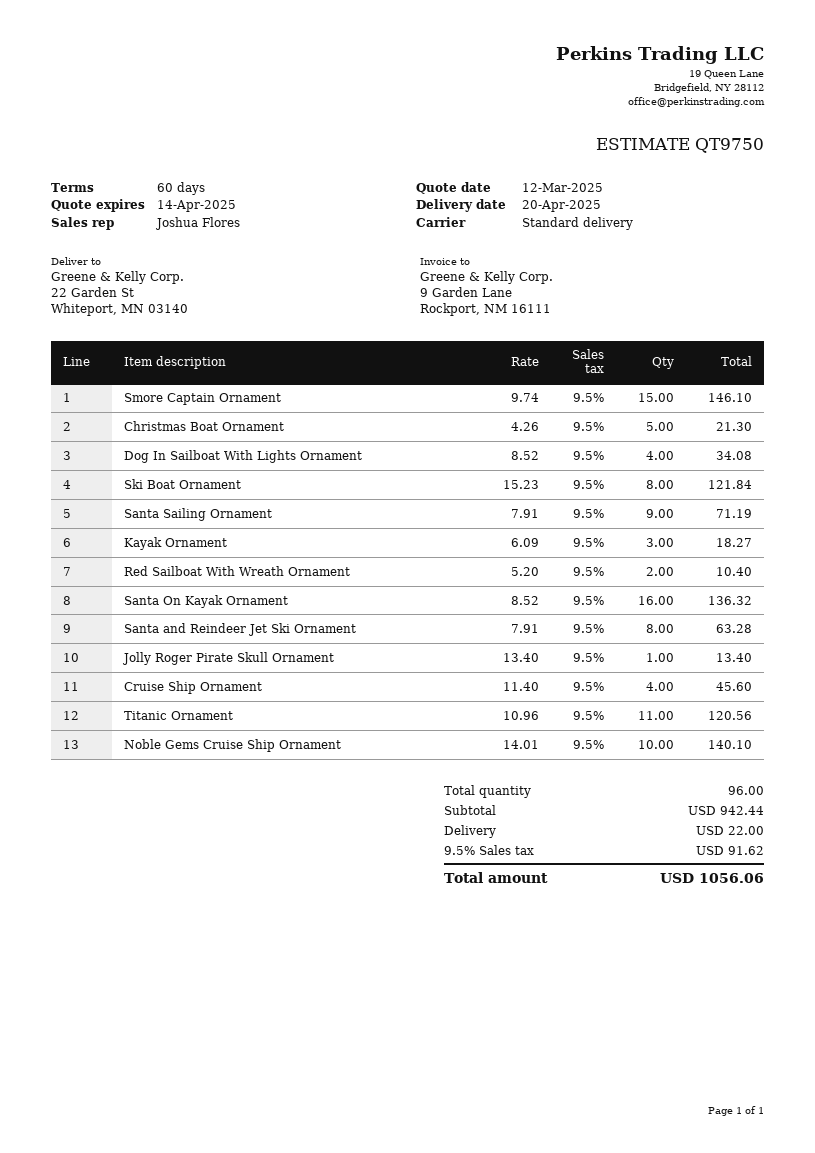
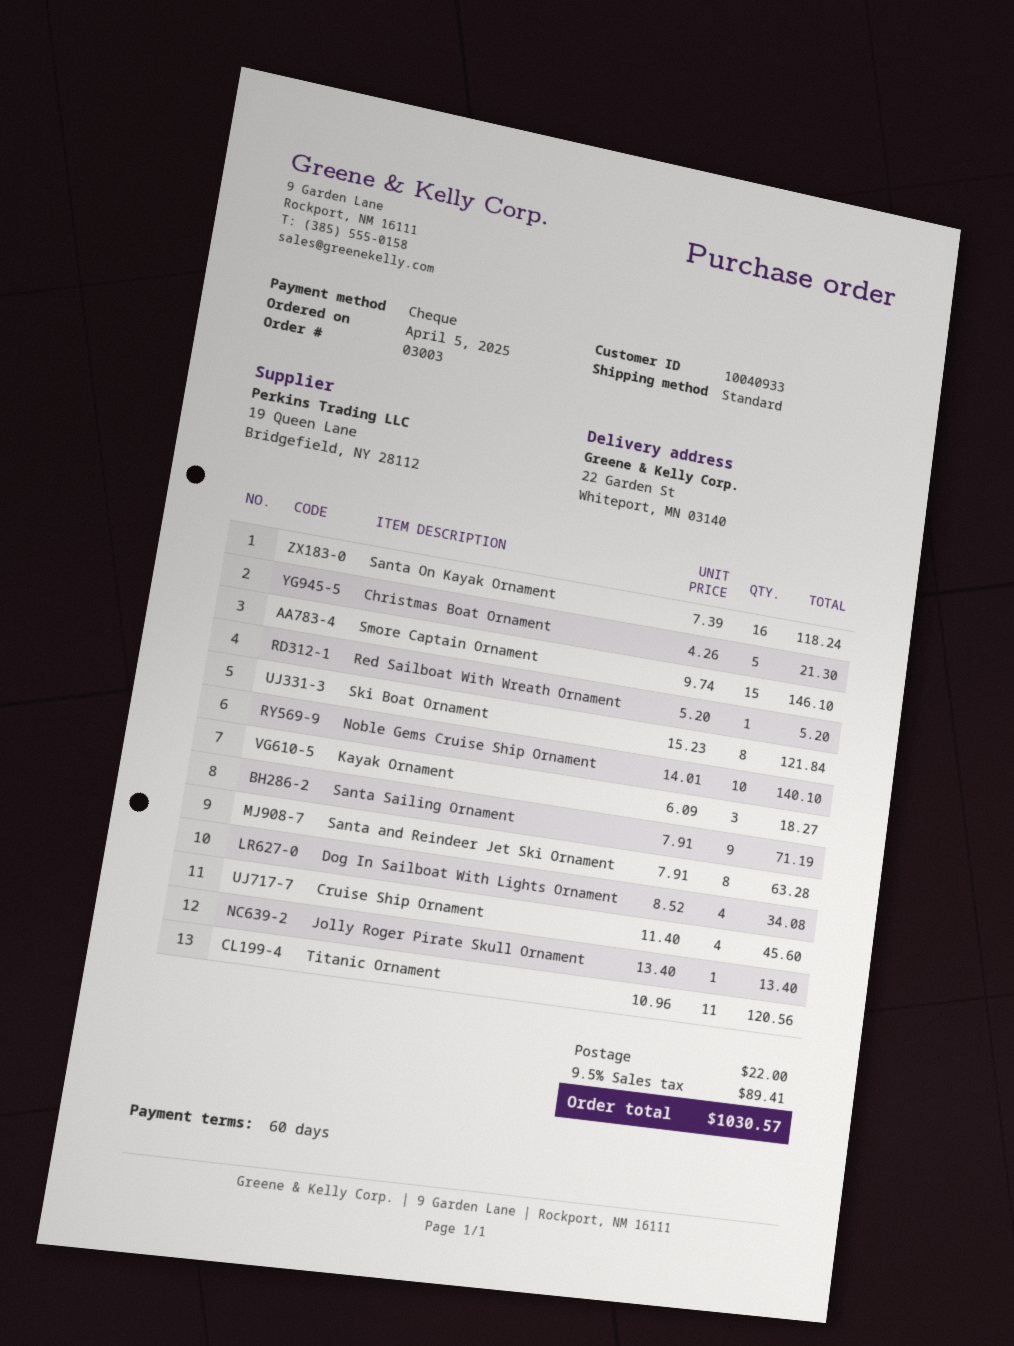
Red Sailboat With Wreath Ornament: 2 x 5.20 = 10.40 -> 1 x 5.20 = 5.20
Santa On Kayak Ornament: 16 x 8.52 = 136.32 -> 16 x 7.39 = 118.24
tax: 9.5% = 91.62 -> 9.5% = 89.41
total: 1056.06 -> 1030.57

